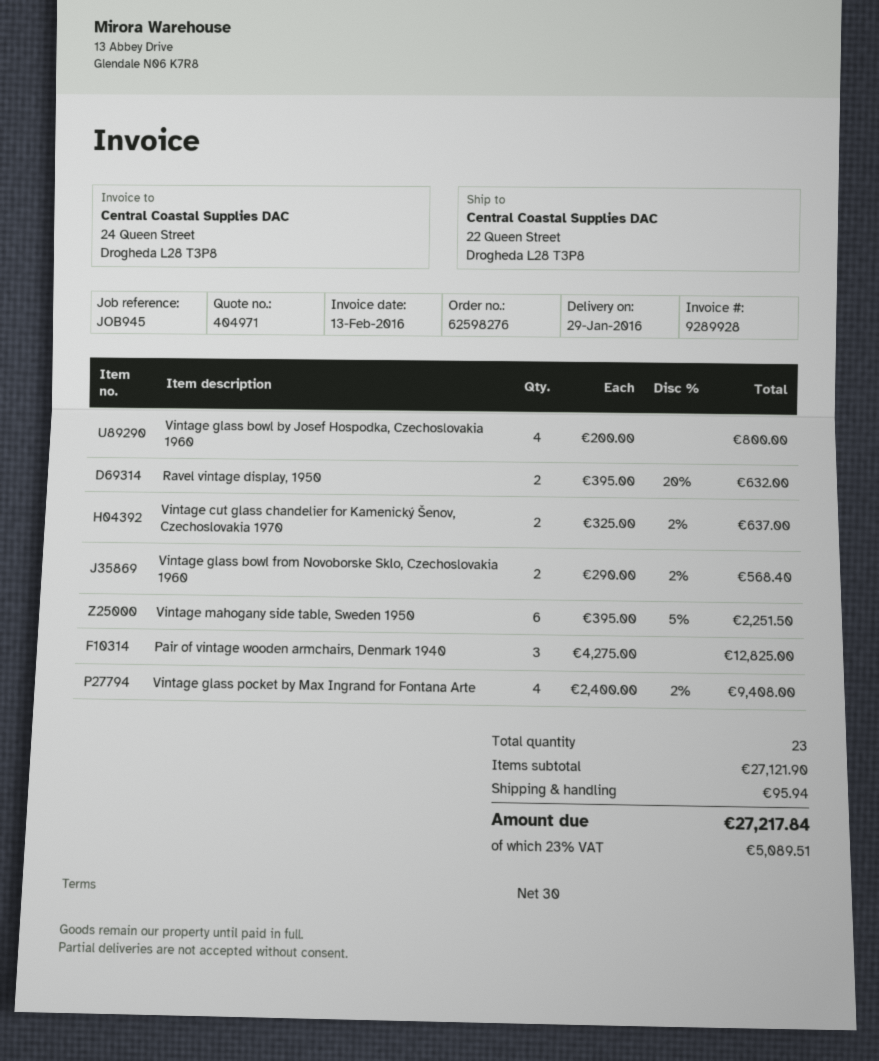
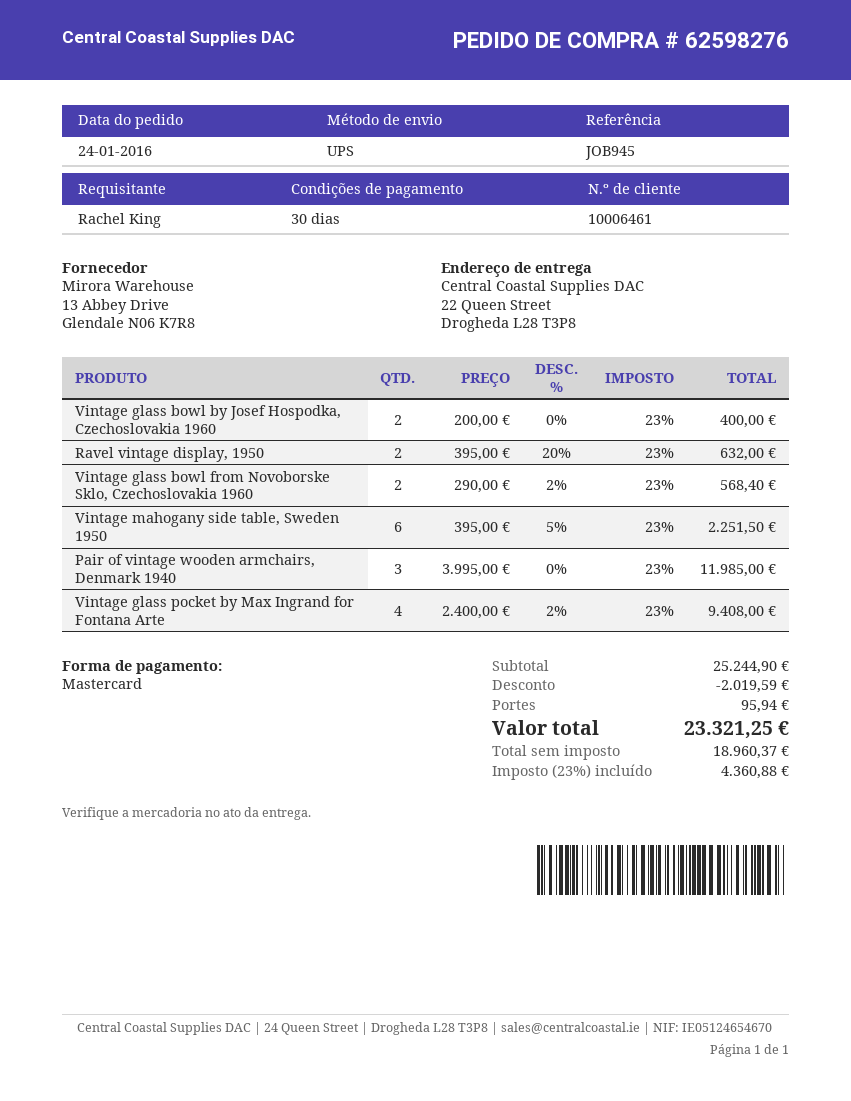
Vintage glass bowl by Josef Hospodka, Czechoslovakia 1960: 4 x 200.00 = 800.00 -> 2 x 200.00 = 400.00
Vintage cut glass chandelier for Kamenický Šenov, Czechoslovakia 1970: 2 x 325.00 - 2% = 637.00 -> none
Pair of vintage wooden armchairs, Denmark 1940: 3 x 4275.00 = 12825.00 -> 3 x 3995.00 = 11985.00
subtotal: 27121.90 -> 25244.90
discount: none -> 2019.59
tax: 23% = 5089.51 -> 23% = 4360.88
total: 27217.84 -> 23321.25

